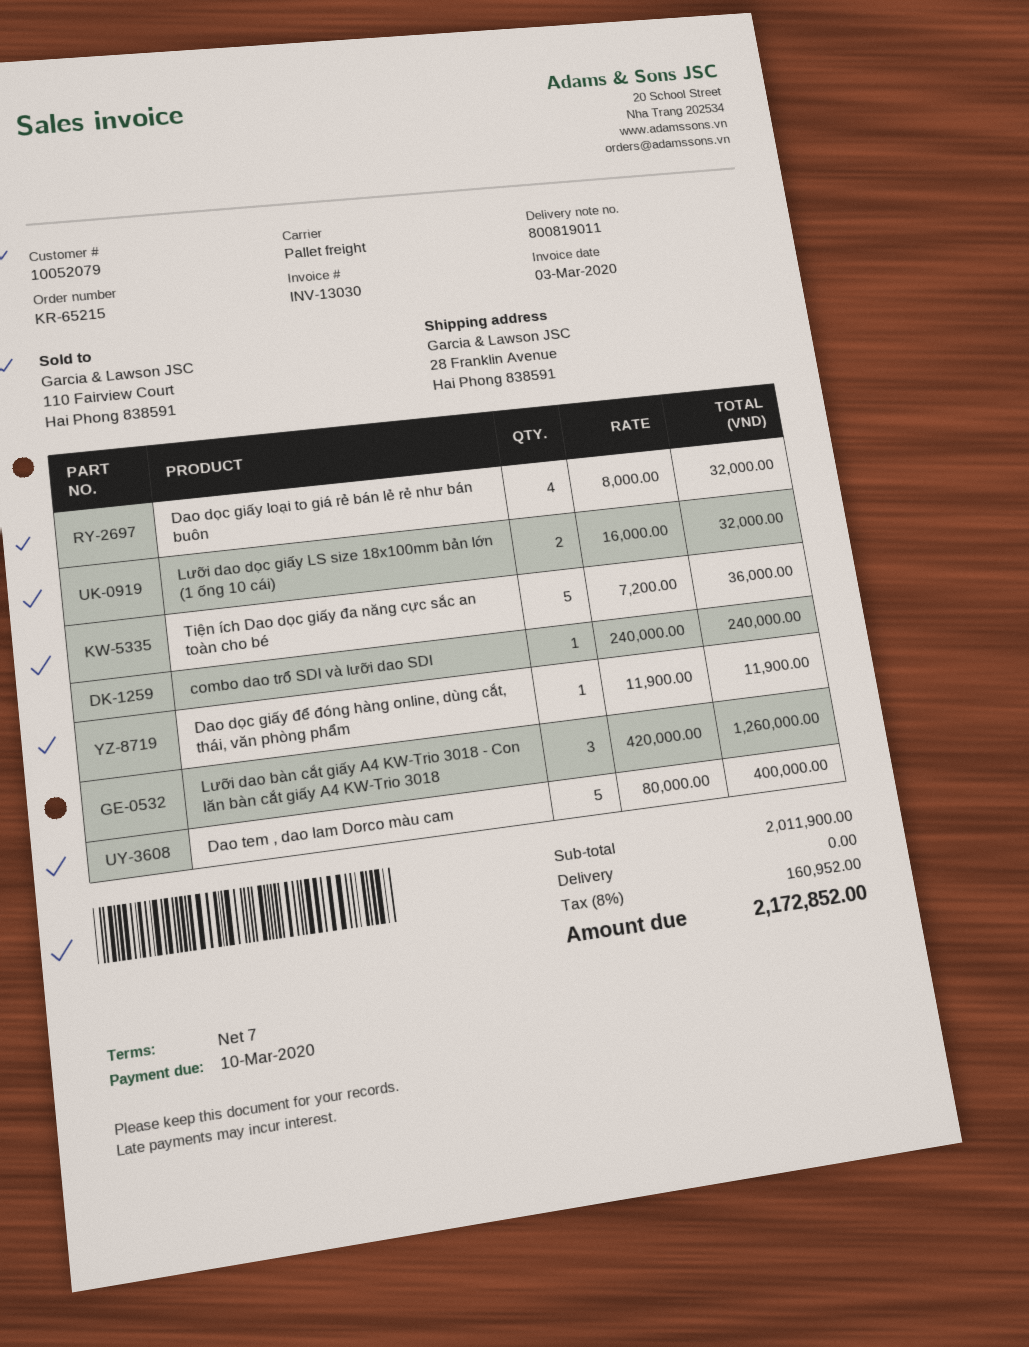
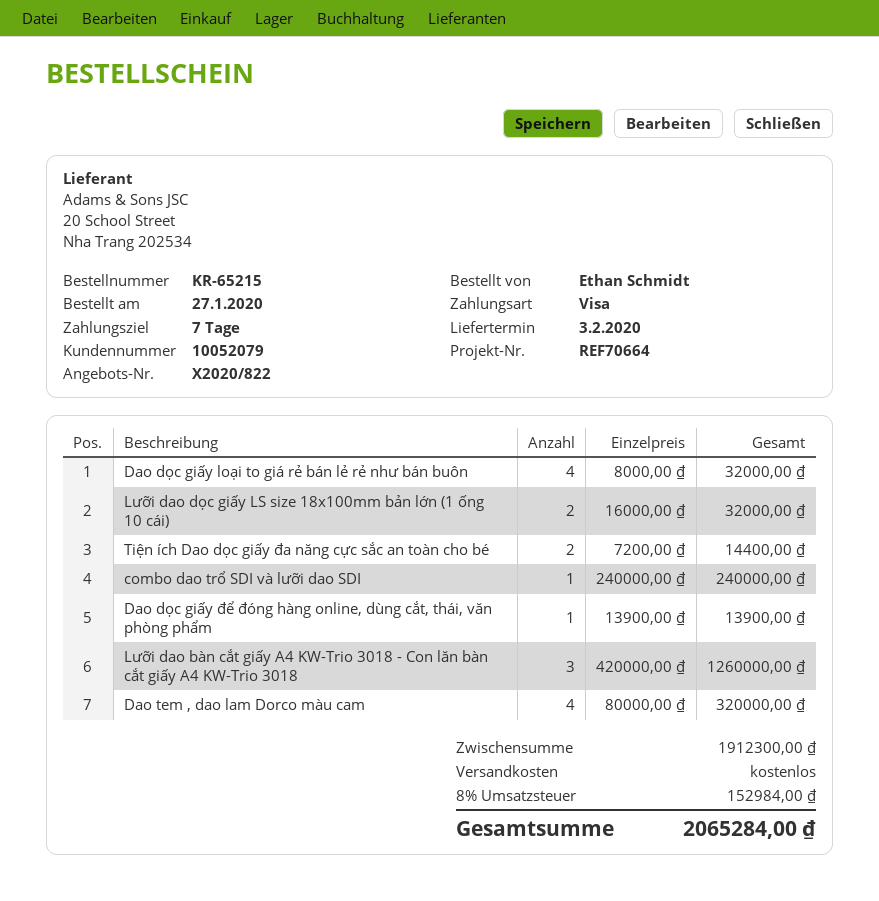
Tiện ích Dao dọc giấy đa năng cực sắc an toàn cho bé: 5 x 7200.00 = 36000.00 -> 2 x 7200.00 = 14400.00
Dao dọc giấy để đóng hàng online, dùng cắt, thái, văn phòng phẩm: 1 x 11900.00 = 11900.00 -> 1 x 13900.00 = 13900.00
Dao tem , dao lam Dorco màu cam: 5 x 80000.00 = 400000.00 -> 4 x 80000.00 = 320000.00
subtotal: 2011900.00 -> 1912300.00
tax: 8% = 160952.00 -> 8% = 152984.00
total: 2172852.00 -> 2065284.00

